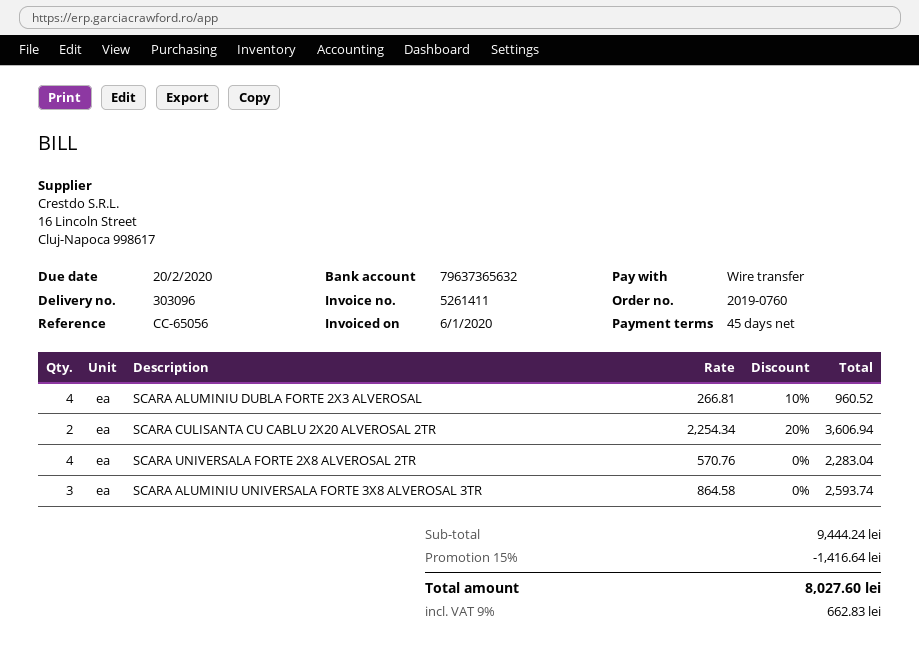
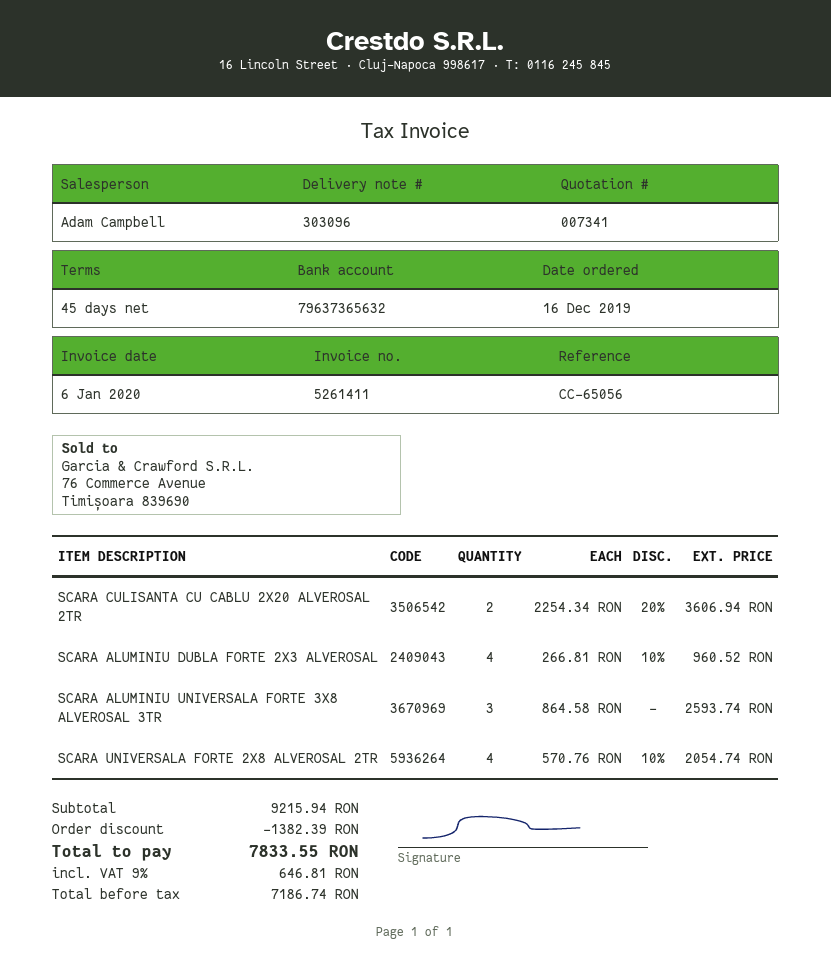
SCARA UNIVERSALA FORTE 2X8 ALVEROSAL 2TR: 4 x 570.76 = 2283.04 -> 4 x 570.76 - 10% = 2054.74
subtotal: 9444.24 -> 9215.94
discount: 1416.64 -> 1382.39
tax: 9% = 662.83 -> 9% = 646.81
total: 8027.60 -> 7833.55

